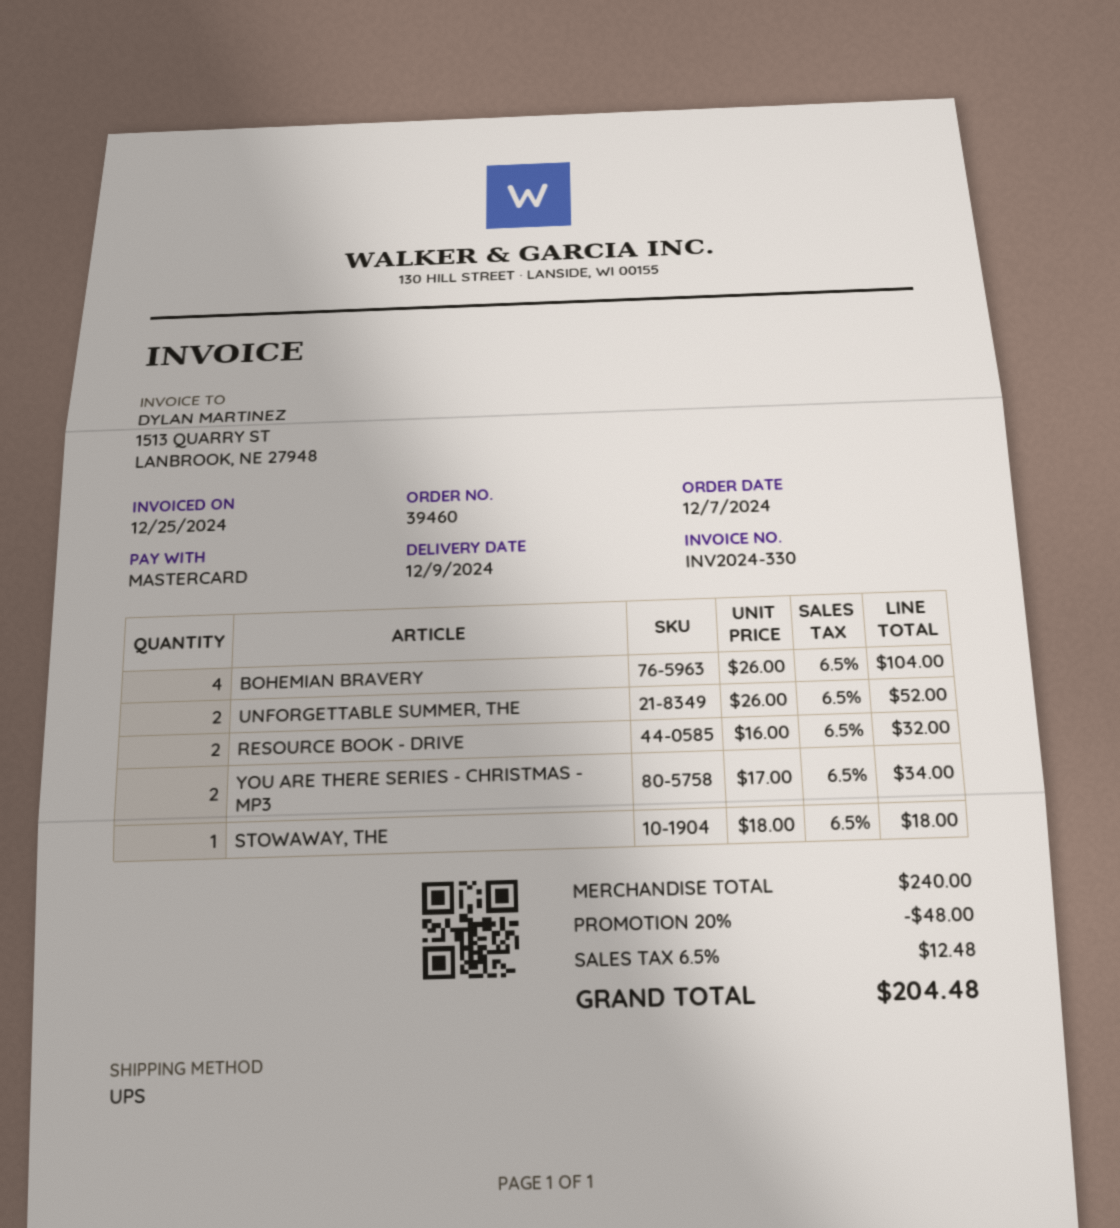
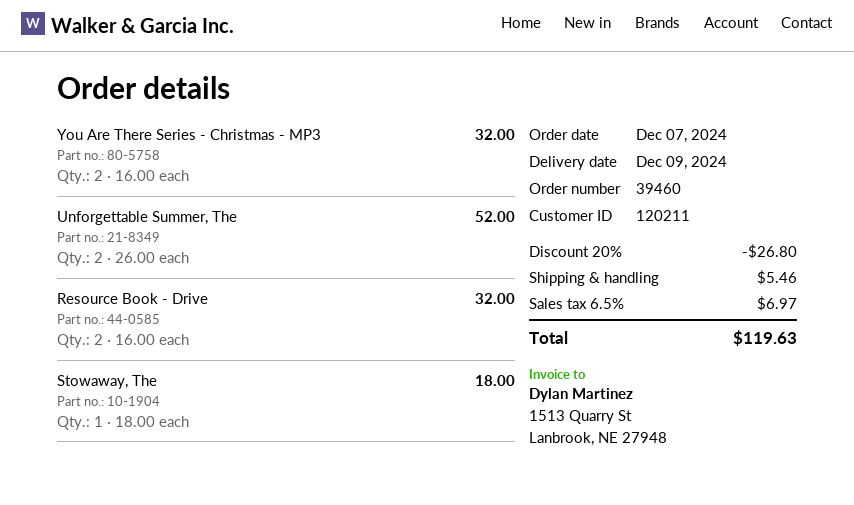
BOHEMIAN BRAVERY: 4 x 26.00 = 104.00 -> none
YOU ARE THERE SERIES - CHRISTMAS - MP3: 2 x 17.00 = 34.00 -> 2 x 16.00 = 32.00
discount: 20% = 48.00 -> 20% = 26.80
shipping: none -> 5.46
tax: 6.5% = 12.48 -> 6.5% = 6.97
total: 204.48 -> 119.63

